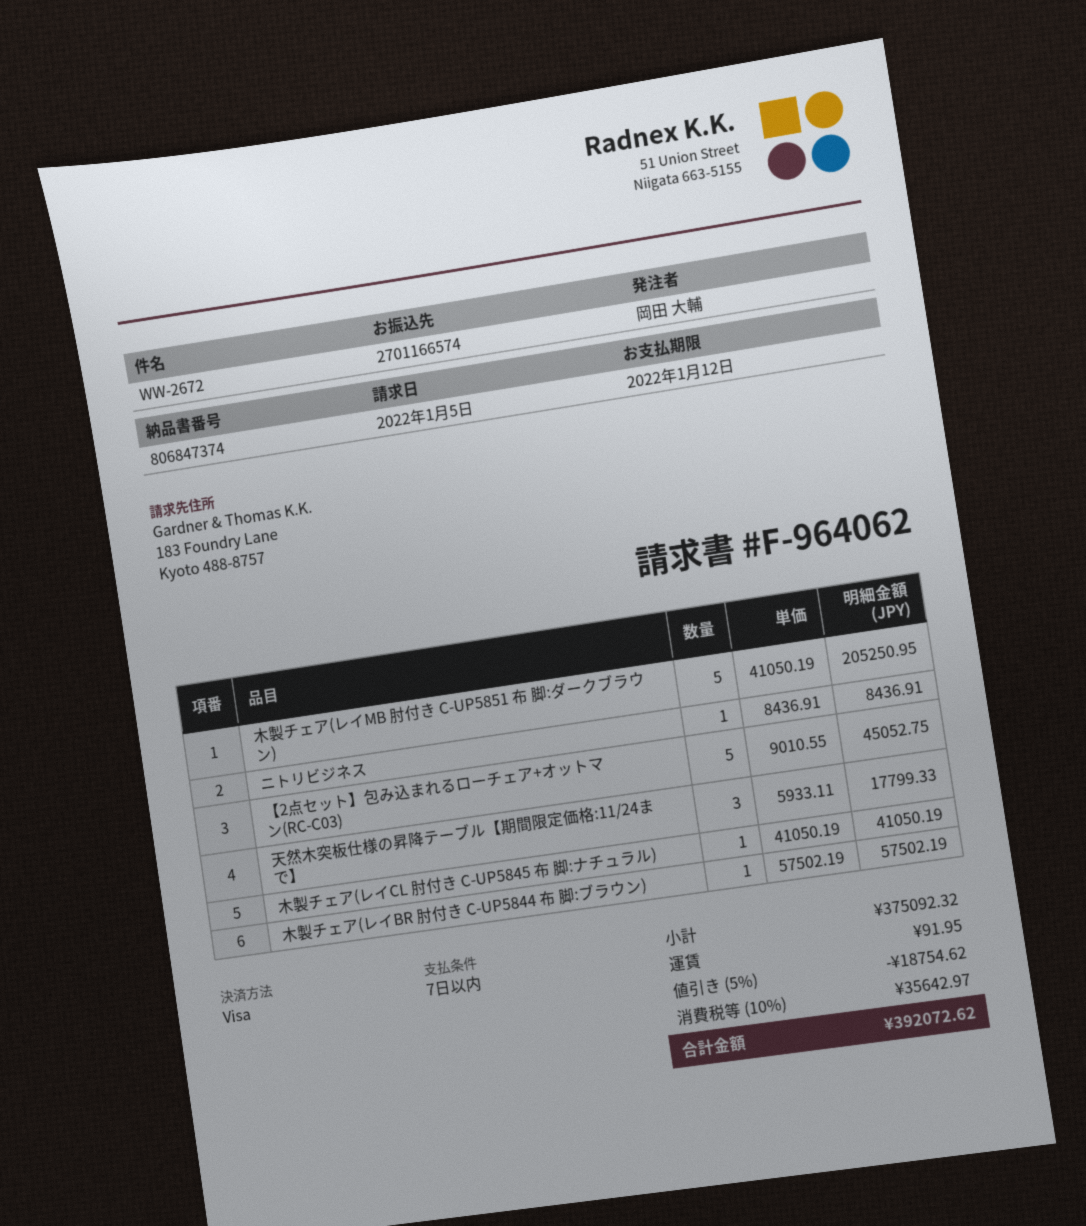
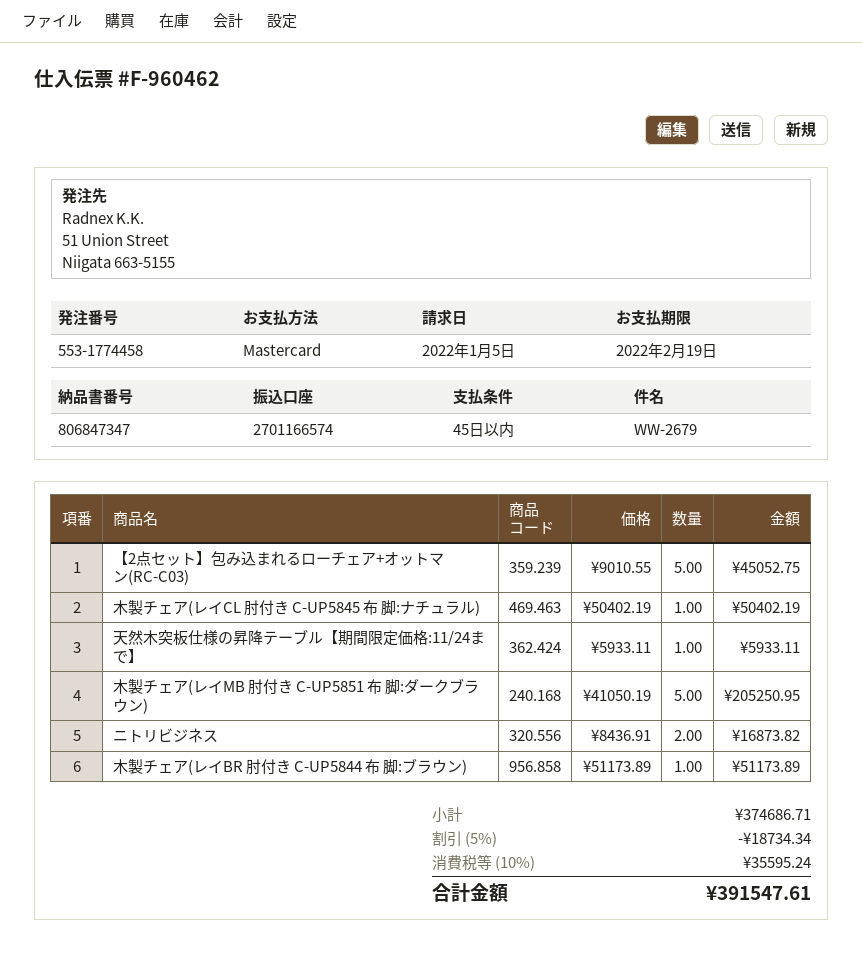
delivery note number: 806847374 -> 806847347
invoice number: F-964062 -> F-960462
payment terms: 7 days -> 45 days
due date: 2022-01-12 -> 2022-02-19
reference: WW-2672 -> WW-2679
payment method: Visa -> Mastercard
ニトリビジネス: 1 x 8436.91 = 8436.91 -> 2 x 8436.91 = 16873.82
天然木突板仕様の昇降テーブル【期間限定価格:11/24まで】: 3 x 5933.11 = 17799.33 -> 1 x 5933.11 = 5933.11
木製チェア(レイCL 肘付き C-UP5845 布 脚:ナチュラル): 1 x 41050.19 = 41050.19 -> 1 x 50402.19 = 50402.19
木製チェア(レイBR 肘付き C-UP5844 布 脚:ブラウン): 1 x 57502.19 = 57502.19 -> 1 x 51173.89 = 51173.89
subtotal: 375092.32 -> 374686.71
discount: 5% = 18754.62 -> 5% = 18734.34
shipping: 91.95 -> none
tax: 10% = 35642.97 -> 10% = 35595.24
total: 392072.62 -> 391547.61

